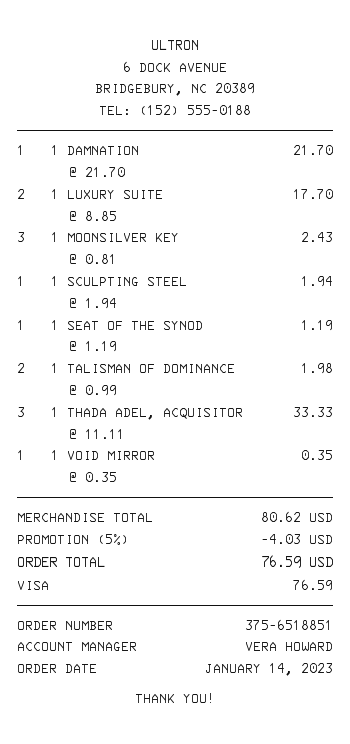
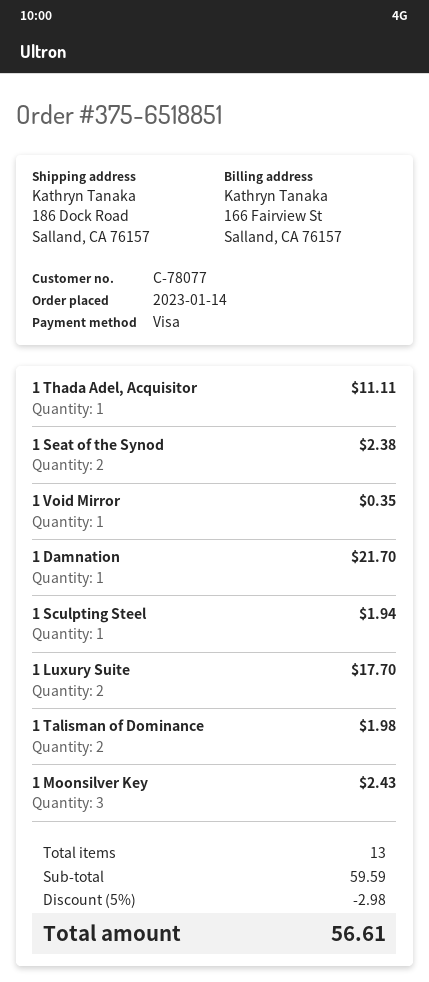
1 SEAT OF THE SYNOD: 1 for 1.19 -> 2 for 2.38
1 THADA ADEL, ACQUISITOR: 3 for 33.33 -> 1 for 11.11
subtotal: 80.62 -> 59.59
discount: 5% = 4.03 -> 5% = 2.98
total: 76.59 -> 56.61

